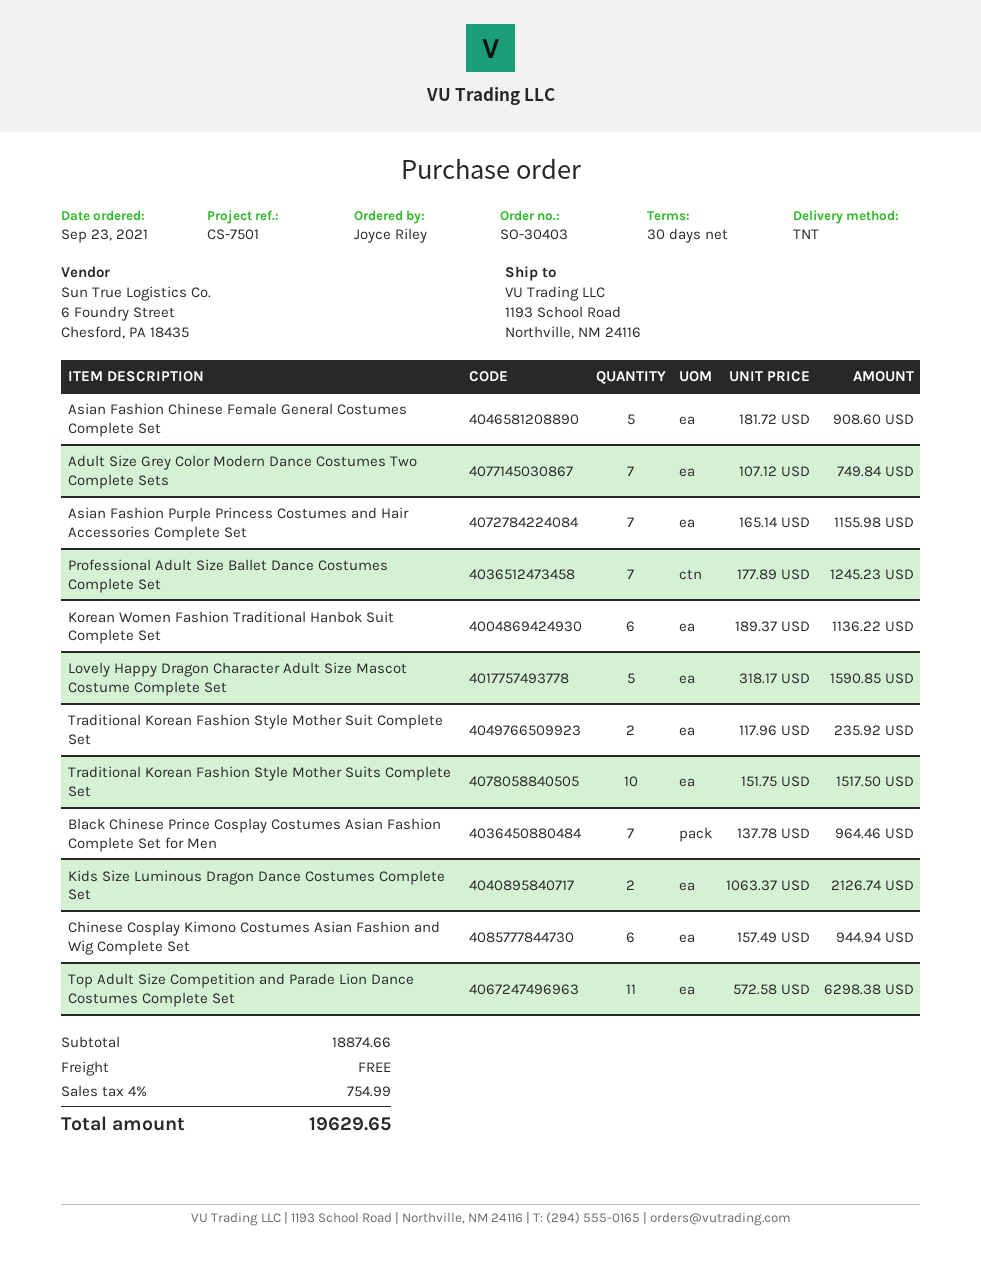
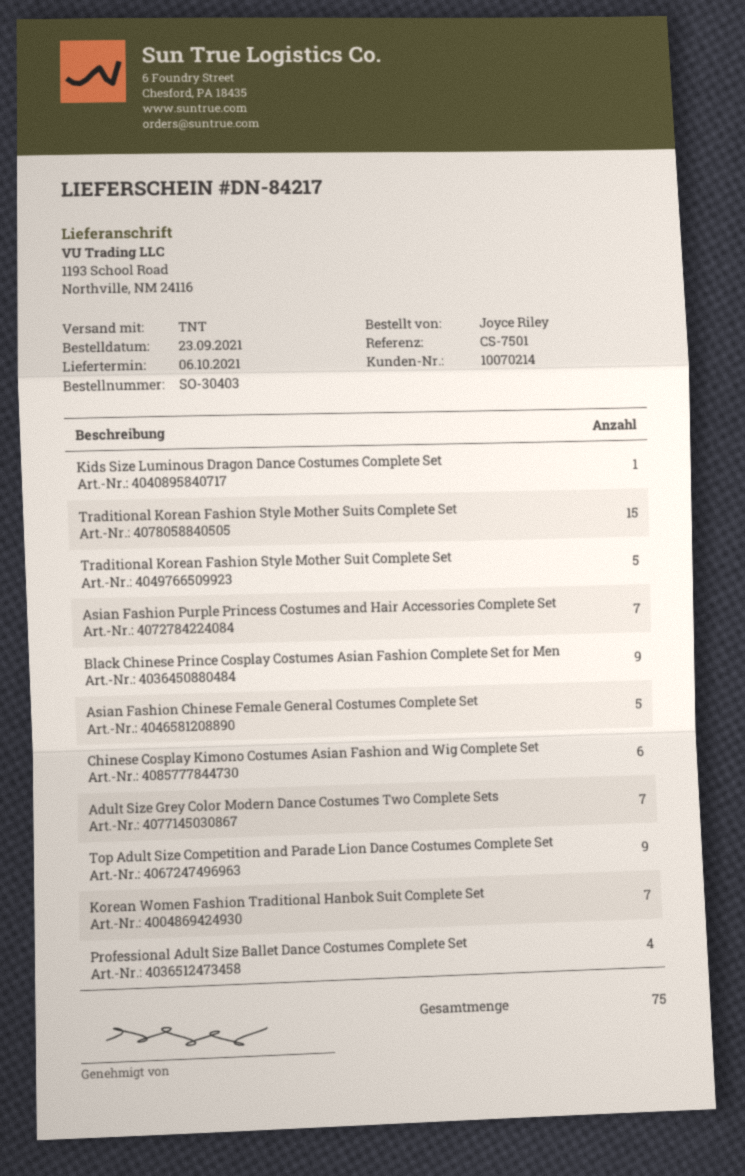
Professional Adult Size Ballet Dance Costumes Complete Set: 7 -> 4
Korean Women Fashion Traditional Hanbok Suit Complete Set: 6 -> 7
Lovely Happy Dragon Character Adult Size Mascot Costume Complete Set: 5 -> none
Traditional Korean Fashion Style Mother Suit Complete Set: 2 -> 5
Traditional Korean Fashion Style Mother Suits Complete Set: 10 -> 15
Black Chinese Prince Cosplay Costumes Asian Fashion Complete Set for Men: 7 -> 9
Kids Size Luminous Dragon Dance Costumes Complete Set: 2 -> 1
Top Adult Size Competition and Parade Lion Dance Costumes Complete Set: 11 -> 9

